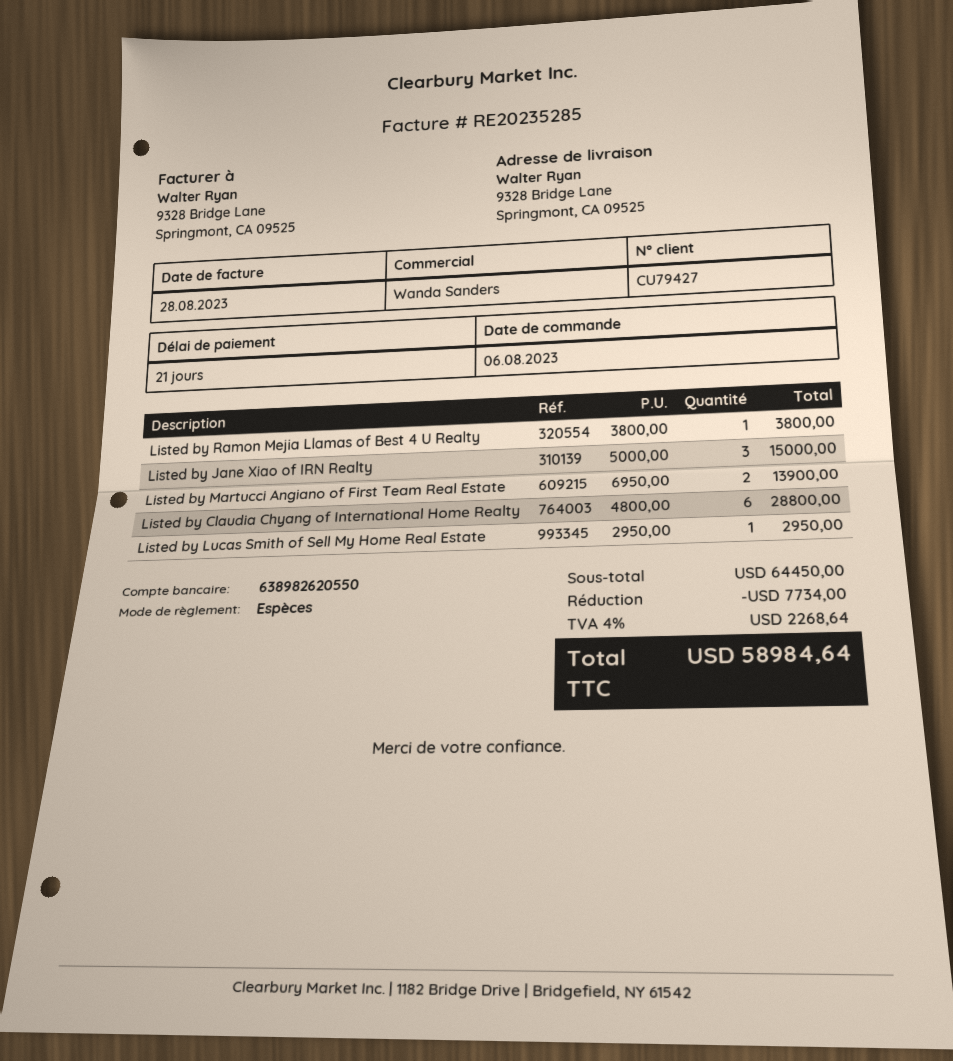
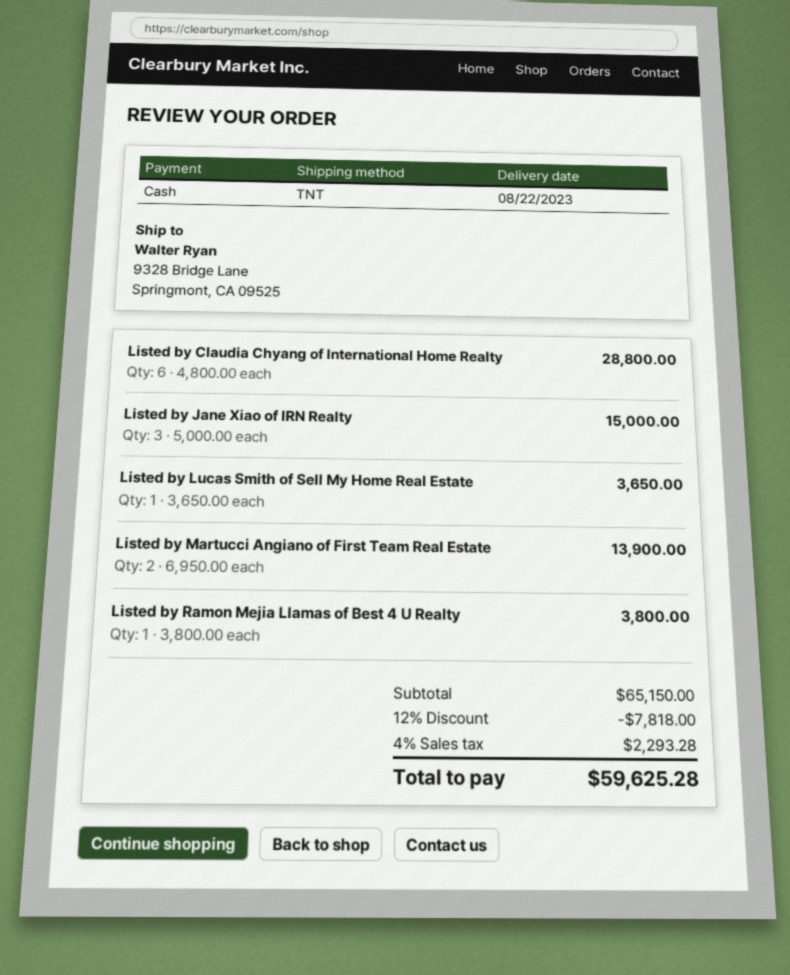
Listed by Lucas Smith of Sell My Home Real Estate: 1 x 2950.00 = 2950.00 -> 1 x 3650.00 = 3650.00
subtotal: 64450.00 -> 65150.00
discount: 7734.00 -> 7818.00
tax: 4% = 2268.64 -> 4% = 2293.28
total: 58984.64 -> 59625.28

